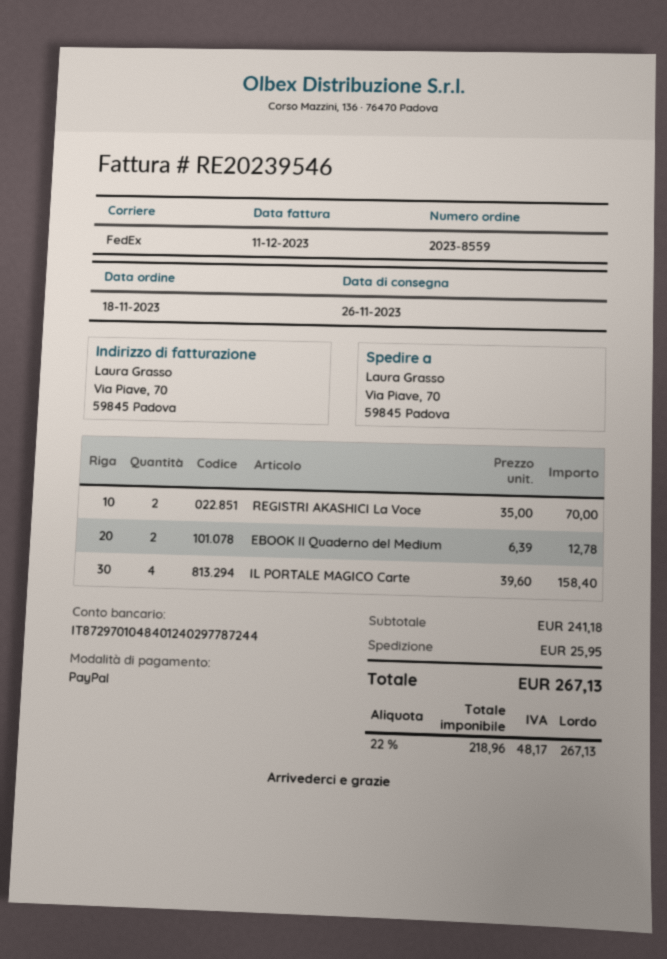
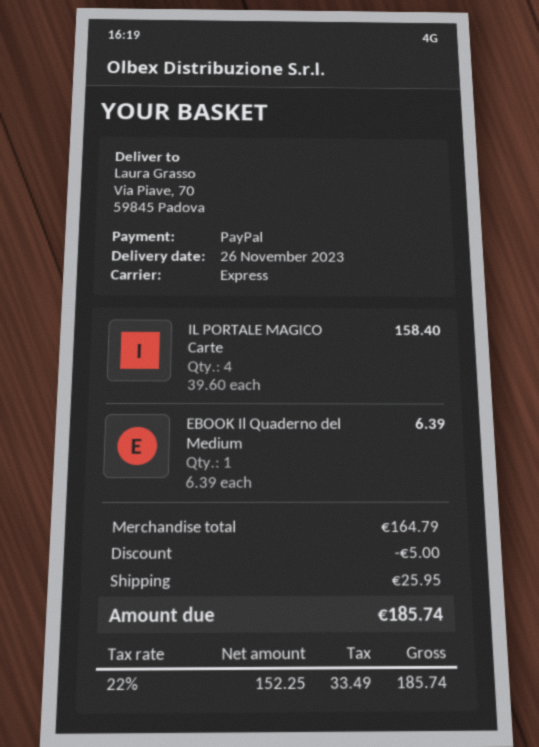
shipping method: FedEx -> express
REGISTRI AKASHICI La Voce: 2 x 35.00 = 70.00 -> none
EBOOK Il Quaderno del Medium: 2 x 6.39 = 12.78 -> 1 x 6.39 = 6.39
subtotal: 241.18 -> 164.79
discount: none -> 5.00
net: 218.96 -> 152.25
tax: 22% = 48.17 -> 22% = 33.49
total: 267.13 -> 185.74

